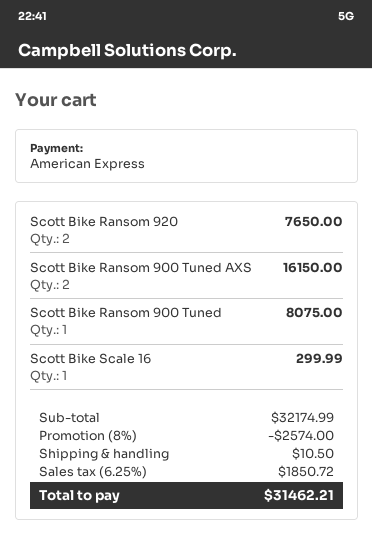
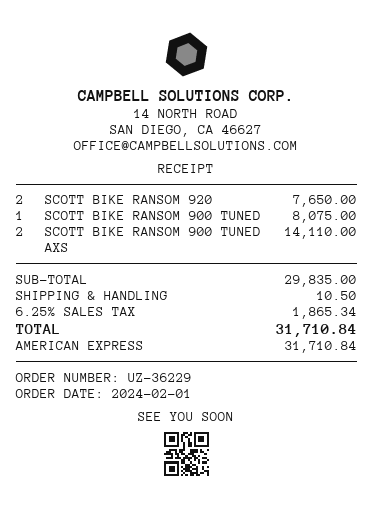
Scott Bike Ransom 900 Tuned AXS: 2 for 16150.00 -> 2 for 14110.00
Scott Bike Scale 16: 1 for 299.99 -> none
subtotal: 32174.99 -> 29835.00
discount: 8% = 2574.00 -> none
tax: 6.25% = 1850.72 -> 6.25% = 1865.34
total: 31462.21 -> 31710.84

